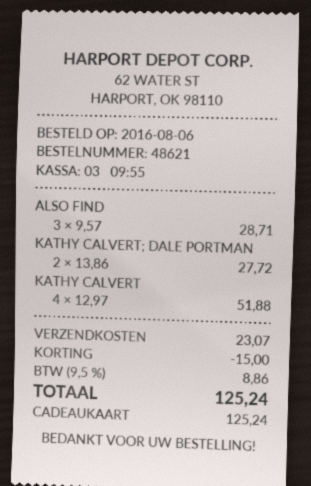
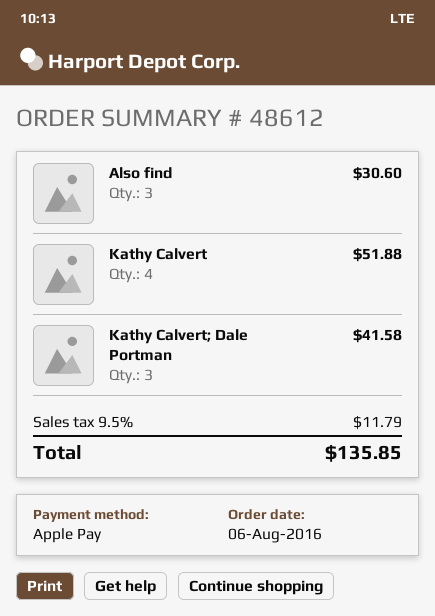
order number: 48621 -> 48612
payment method: gift card -> Apple Pay
ALSO FIND: 3 for 28.71 -> 3 for 30.60
KATHY CALVERT; DALE PORTMAN: 2 for 27.72 -> 3 for 41.58
discount: 15.00 -> none
shipping: 23.07 -> none
tax: 9.5% = 8.86 -> 9.5% = 11.79
total: 125.24 -> 135.85

